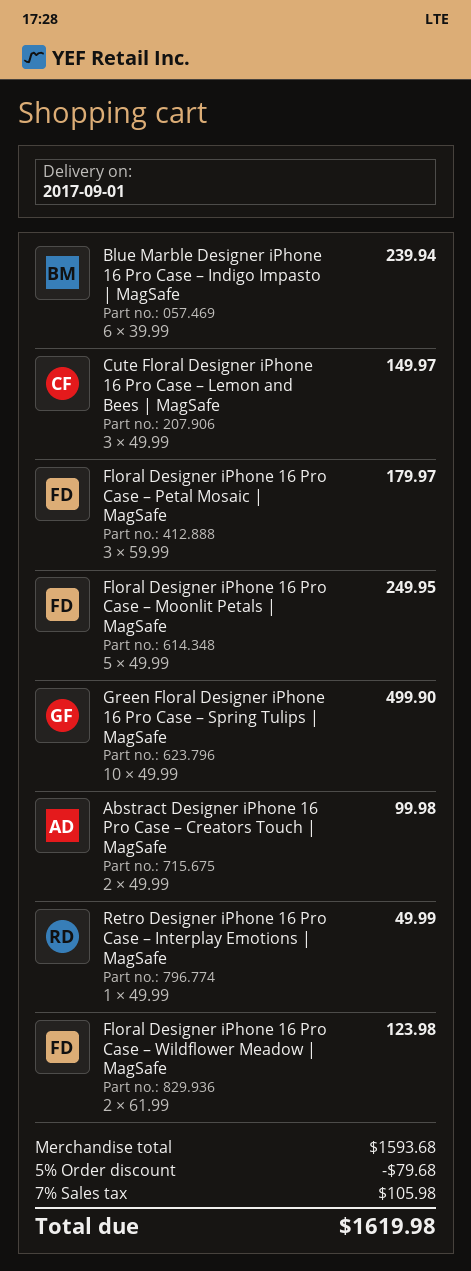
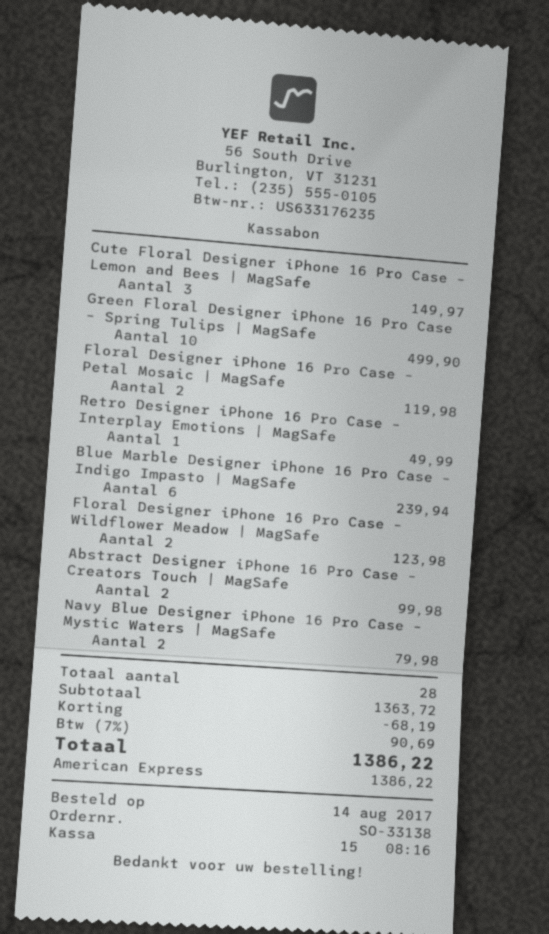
Floral Designer iPhone 16 Pro Case – Petal Mosaic | MagSafe: 3 for 179.97 -> 2 for 119.98
Floral Designer iPhone 16 Pro Case – Moonlit Petals | MagSafe: 5 for 249.95 -> none
Navy Blue Designer iPhone 16 Pro Case – Mystic Waters | MagSafe: none -> 2 for 79.98
subtotal: 1593.68 -> 1363.72
discount: 79.68 -> 68.19
tax: 7% = 105.98 -> 7% = 90.69
total: 1619.98 -> 1386.22

